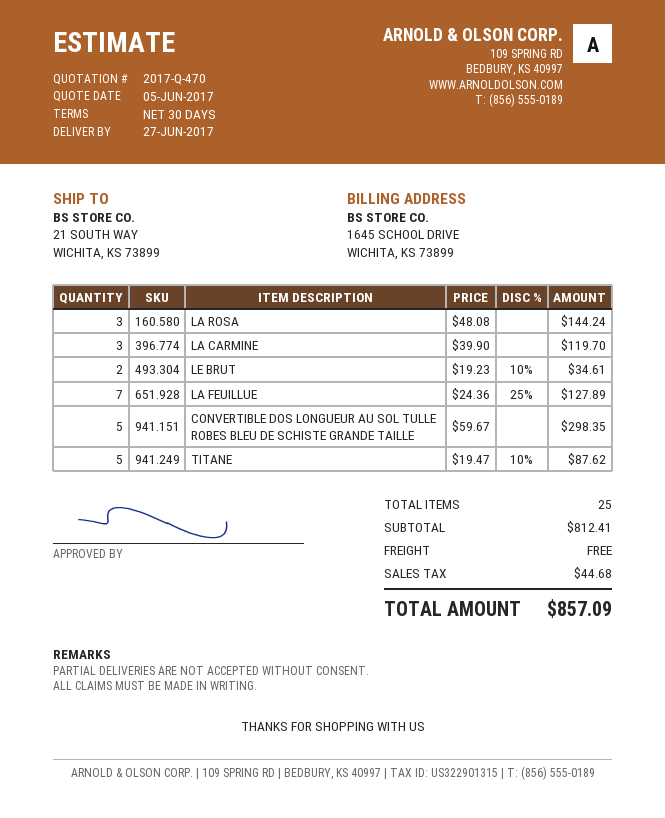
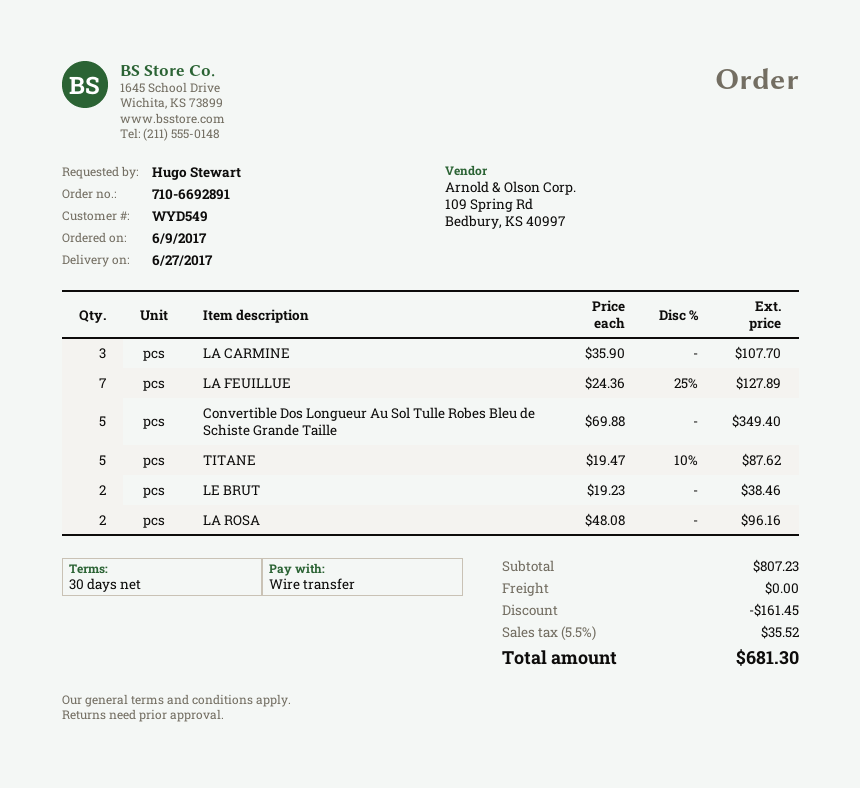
LA ROSA: 3 x 48.08 = 144.24 -> 2 x 48.08 = 96.16
LA CARMINE: 3 x 39.90 = 119.70 -> 3 x 35.90 = 107.70
LE BRUT: 2 x 19.23 - 10% = 34.61 -> 2 x 19.23 = 38.46
CONVERTIBLE DOS LONGUEUR AU SOL TULLE ROBES BLEU DE SCHISTE GRANDE TAILLE: 5 x 59.67 = 298.35 -> 5 x 69.88 = 349.40
subtotal: 812.41 -> 807.23
discount: none -> 161.45
tax: 44.68 -> 35.52
total: 857.09 -> 681.30

